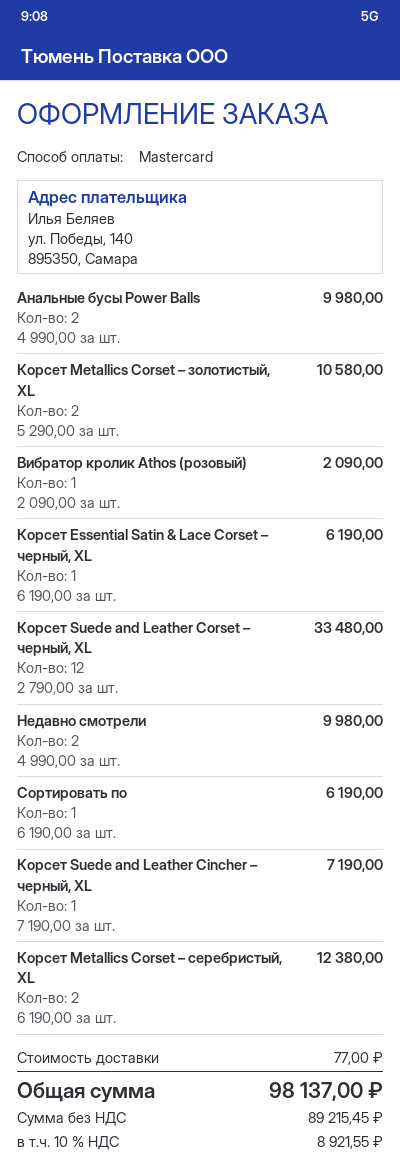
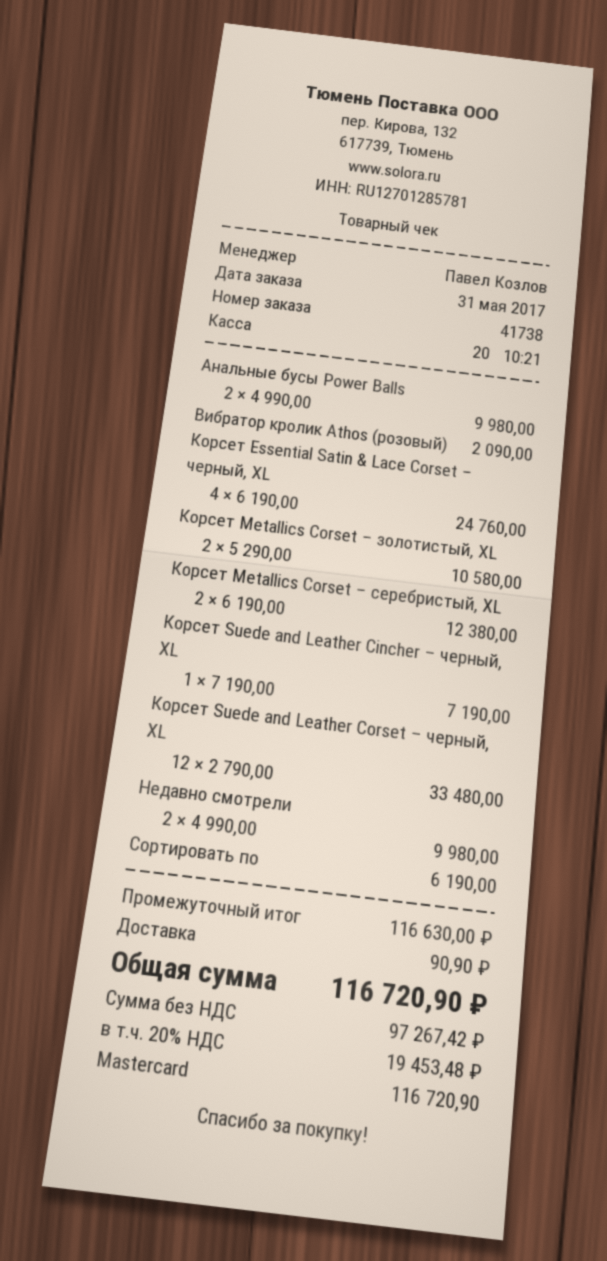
Корсет Essential Satin & Lace Corset – черный, XL: 1 x 6190.00 = 6190.00 -> 4 x 6190.00 = 24760.00
shipping: 77.00 -> 90.90
net: 89215.45 -> 97267.42
tax: 10% = 8921.55 -> 20% = 19453.48
total: 98137.00 -> 116720.90

